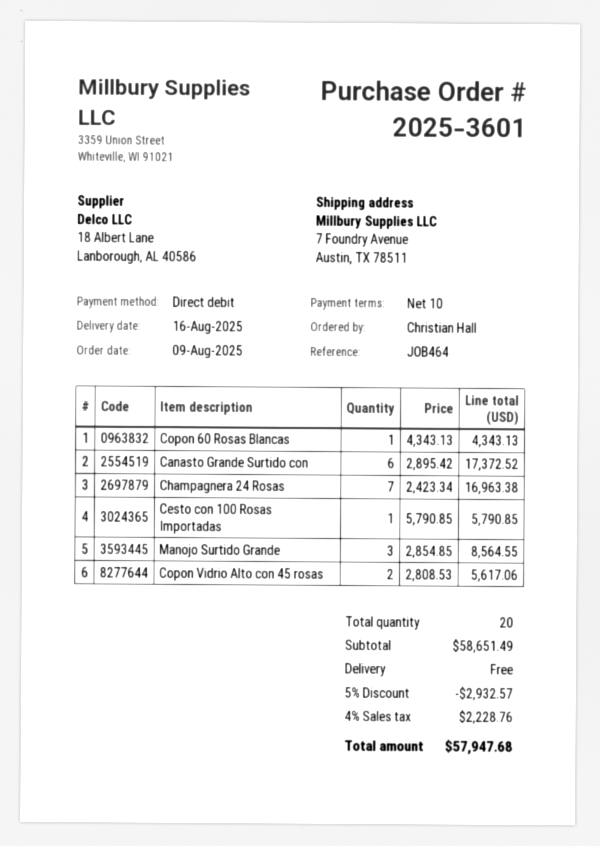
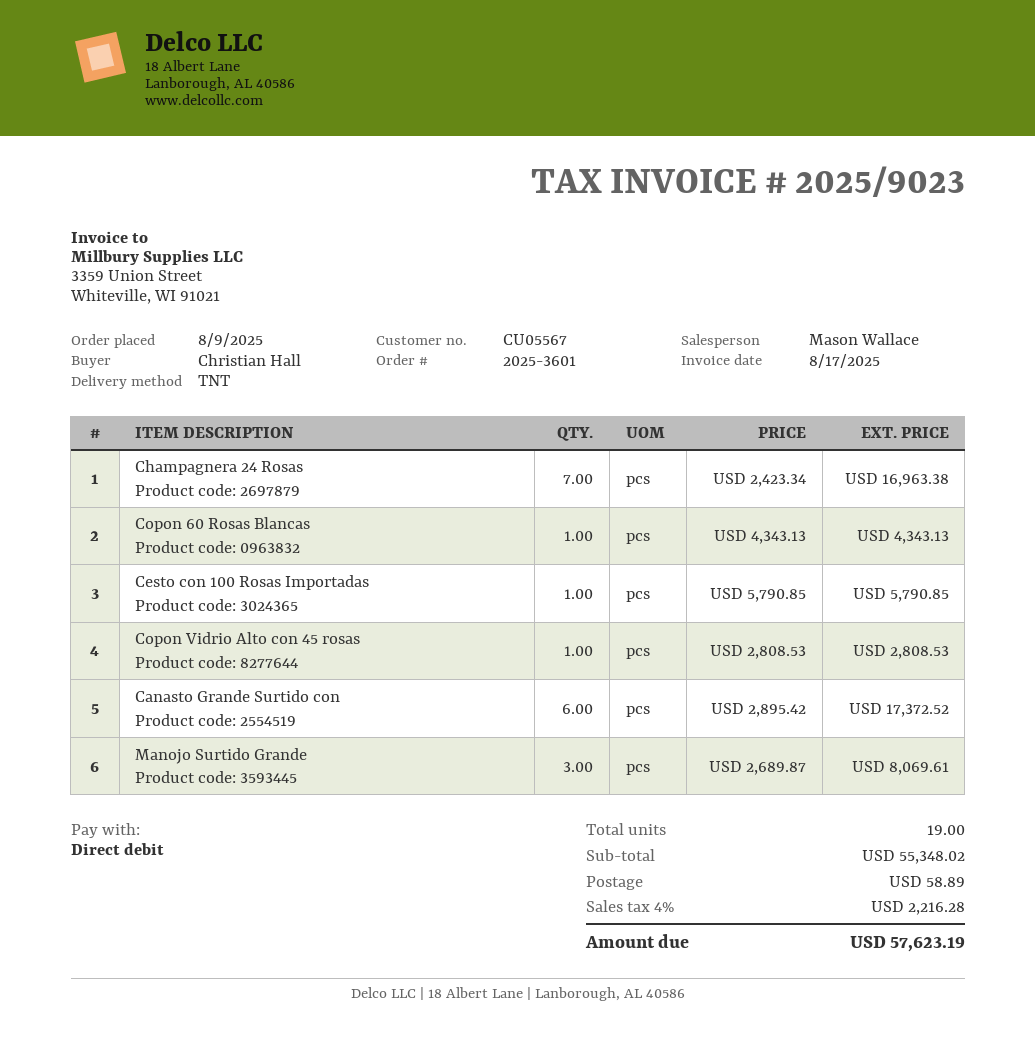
Manojo Surtido Grande: 3 x 2854.85 = 8564.55 -> 3 x 2689.87 = 8069.61
Copon Vidrio Alto con 45 rosas: 2 x 2808.53 = 5617.06 -> 1 x 2808.53 = 2808.53
total quantity: 20 -> 19
subtotal: 58651.49 -> 55348.02
discount: 5% = 2932.57 -> none
shipping: 0.00 -> 58.89
tax: 4% = 2228.76 -> 4% = 2216.28
total: 57947.68 -> 57623.19

